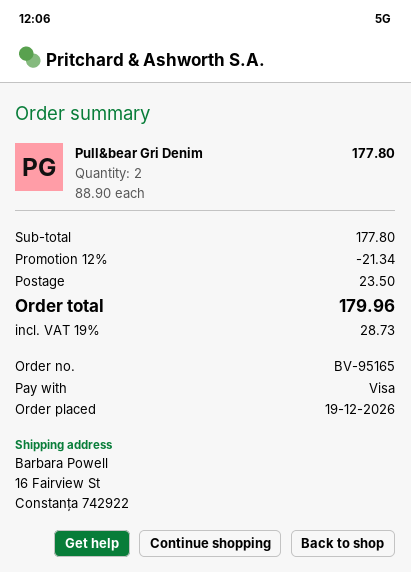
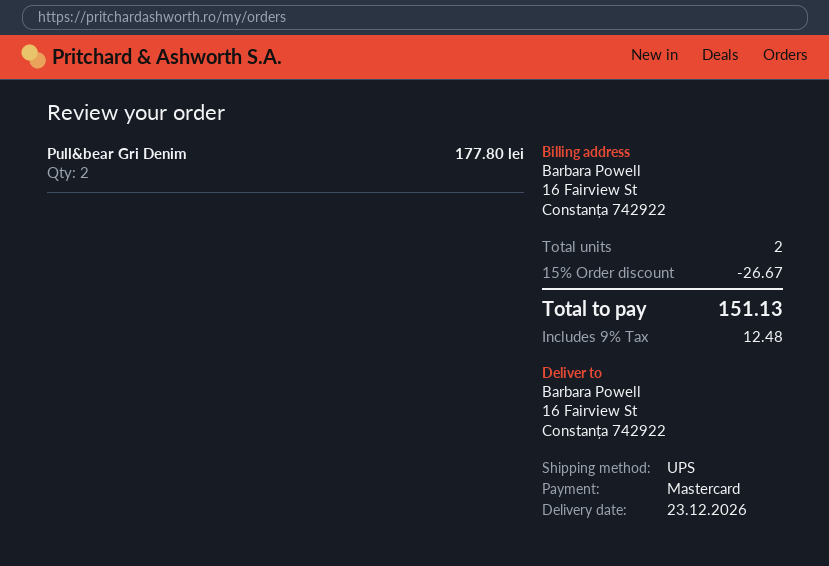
payment method: Visa -> Mastercard
discount: 12% = 21.34 -> 15% = 26.67
shipping: 23.50 -> none
tax: 19% = 28.73 -> 9% = 12.48
total: 179.96 -> 151.13

